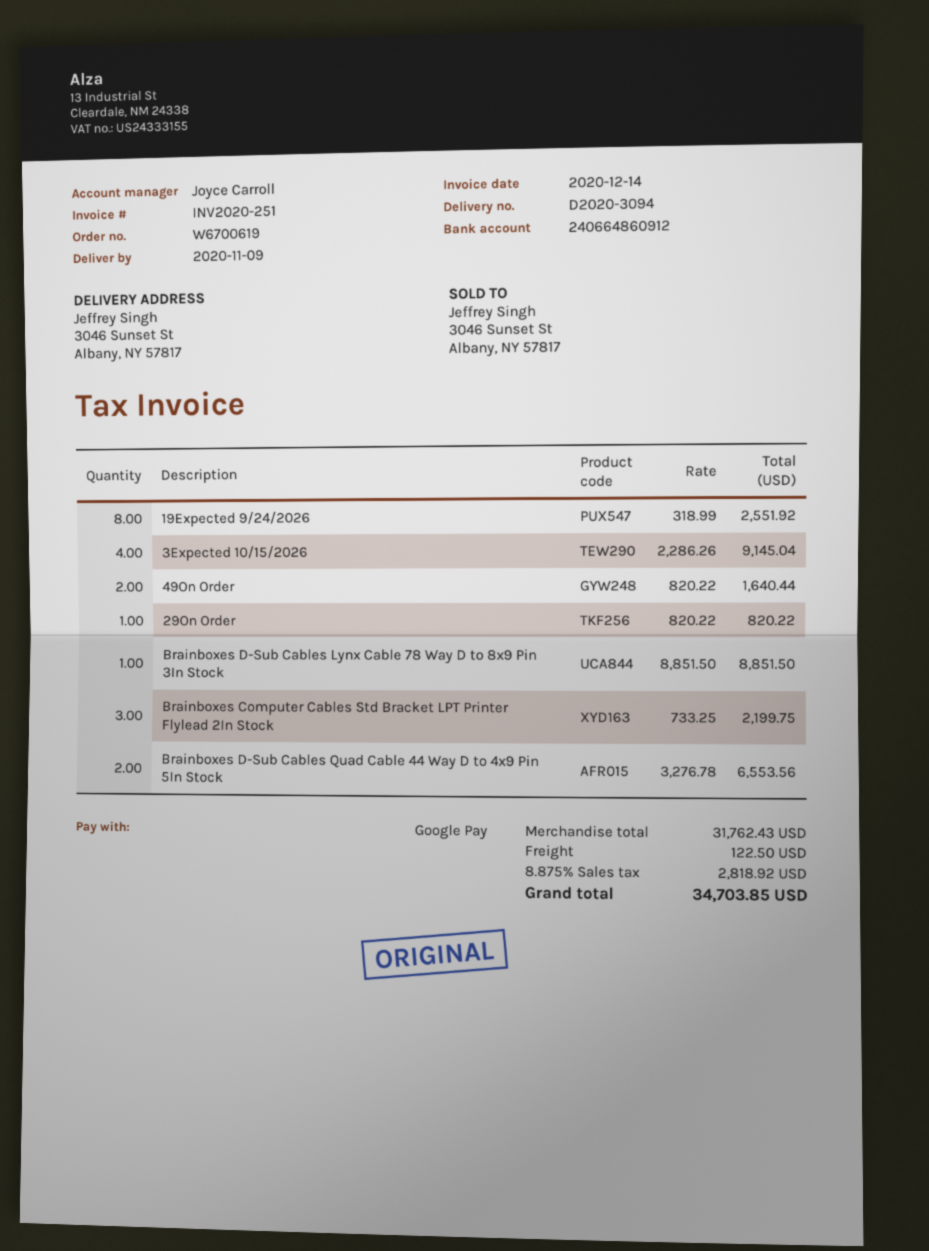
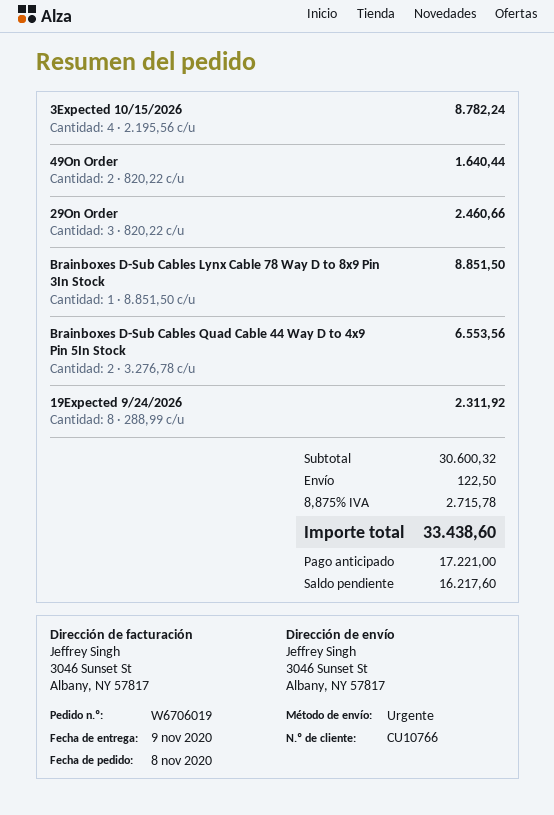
order number: W6700619 -> W6706019
19Expected 9/24/2026: 8 x 318.99 = 2551.92 -> 8 x 288.99 = 2311.92
3Expected 10/15/2026: 4 x 2286.26 = 9145.04 -> 4 x 2195.56 = 8782.24
29On Order: 1 x 820.22 = 820.22 -> 3 x 820.22 = 2460.66
Brainboxes Computer Cables Std Bracket LPT Printer Flylead 2In Stock: 3 x 733.25 = 2199.75 -> none
subtotal: 31762.43 -> 30600.32
tax: 8.875% = 2818.92 -> 8.875% = 2715.78
total: 34703.85 -> 33438.60

